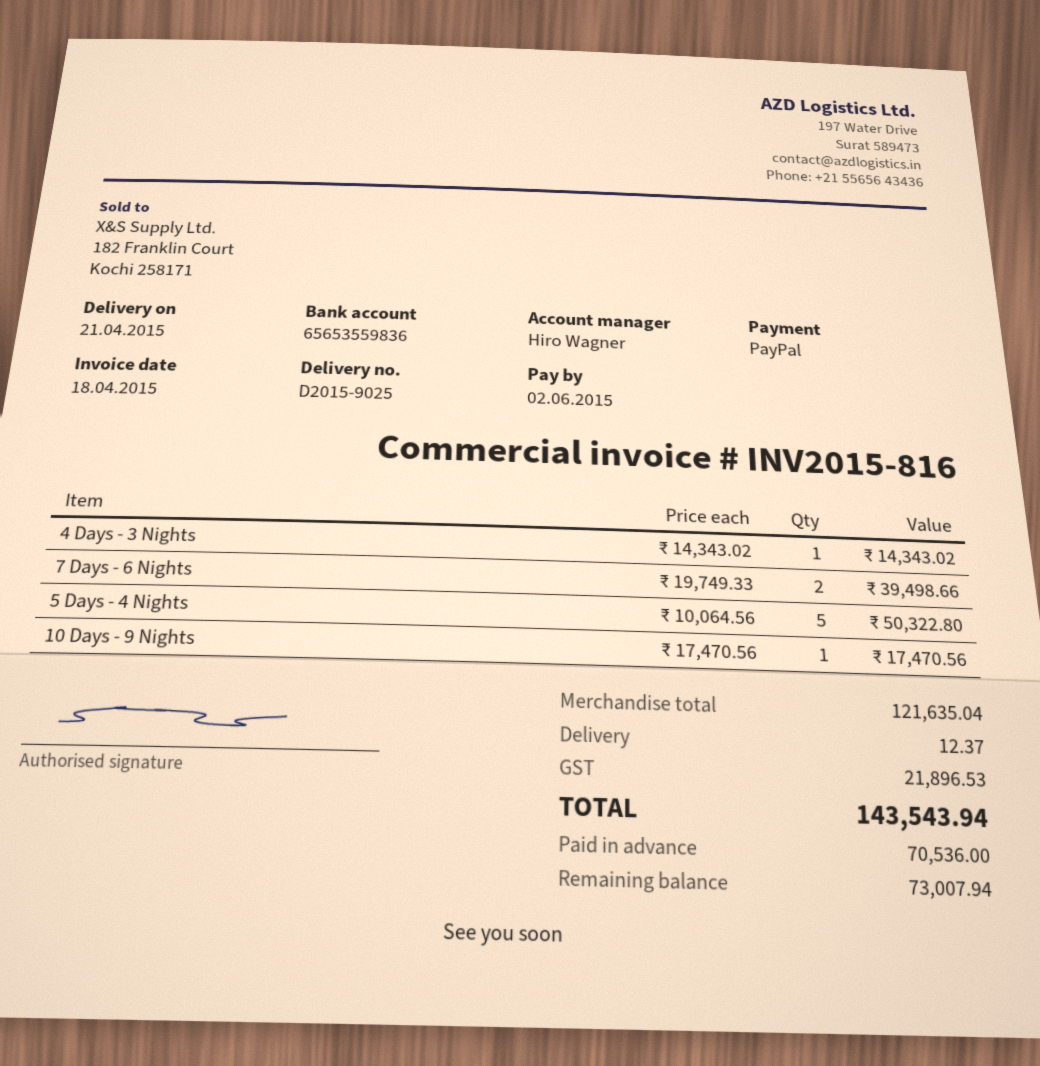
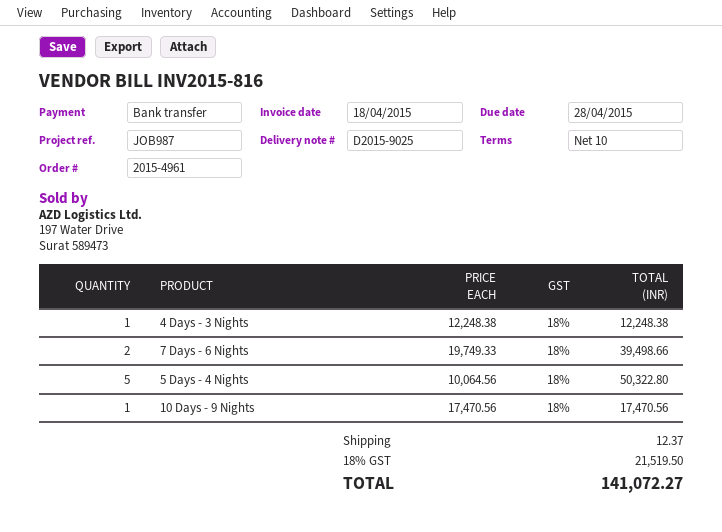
due date: 2015-06-02 -> 2015-04-28
payment method: PayPal -> bank transfer
4 Days - 3 Nights: 1 x 14343.02 = 14343.02 -> 1 x 12248.38 = 12248.38
tax: 21896.53 -> 21519.50
total: 143543.94 -> 141072.27

